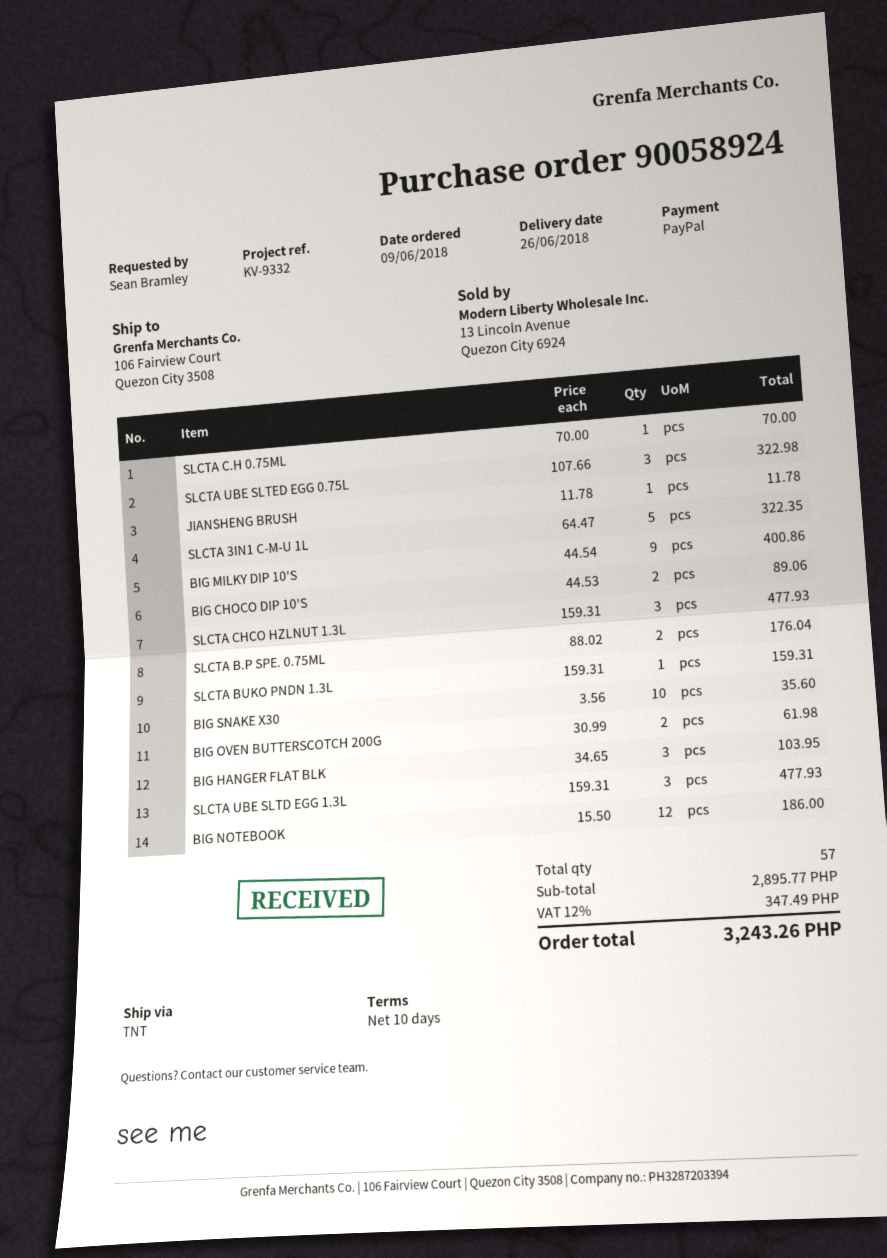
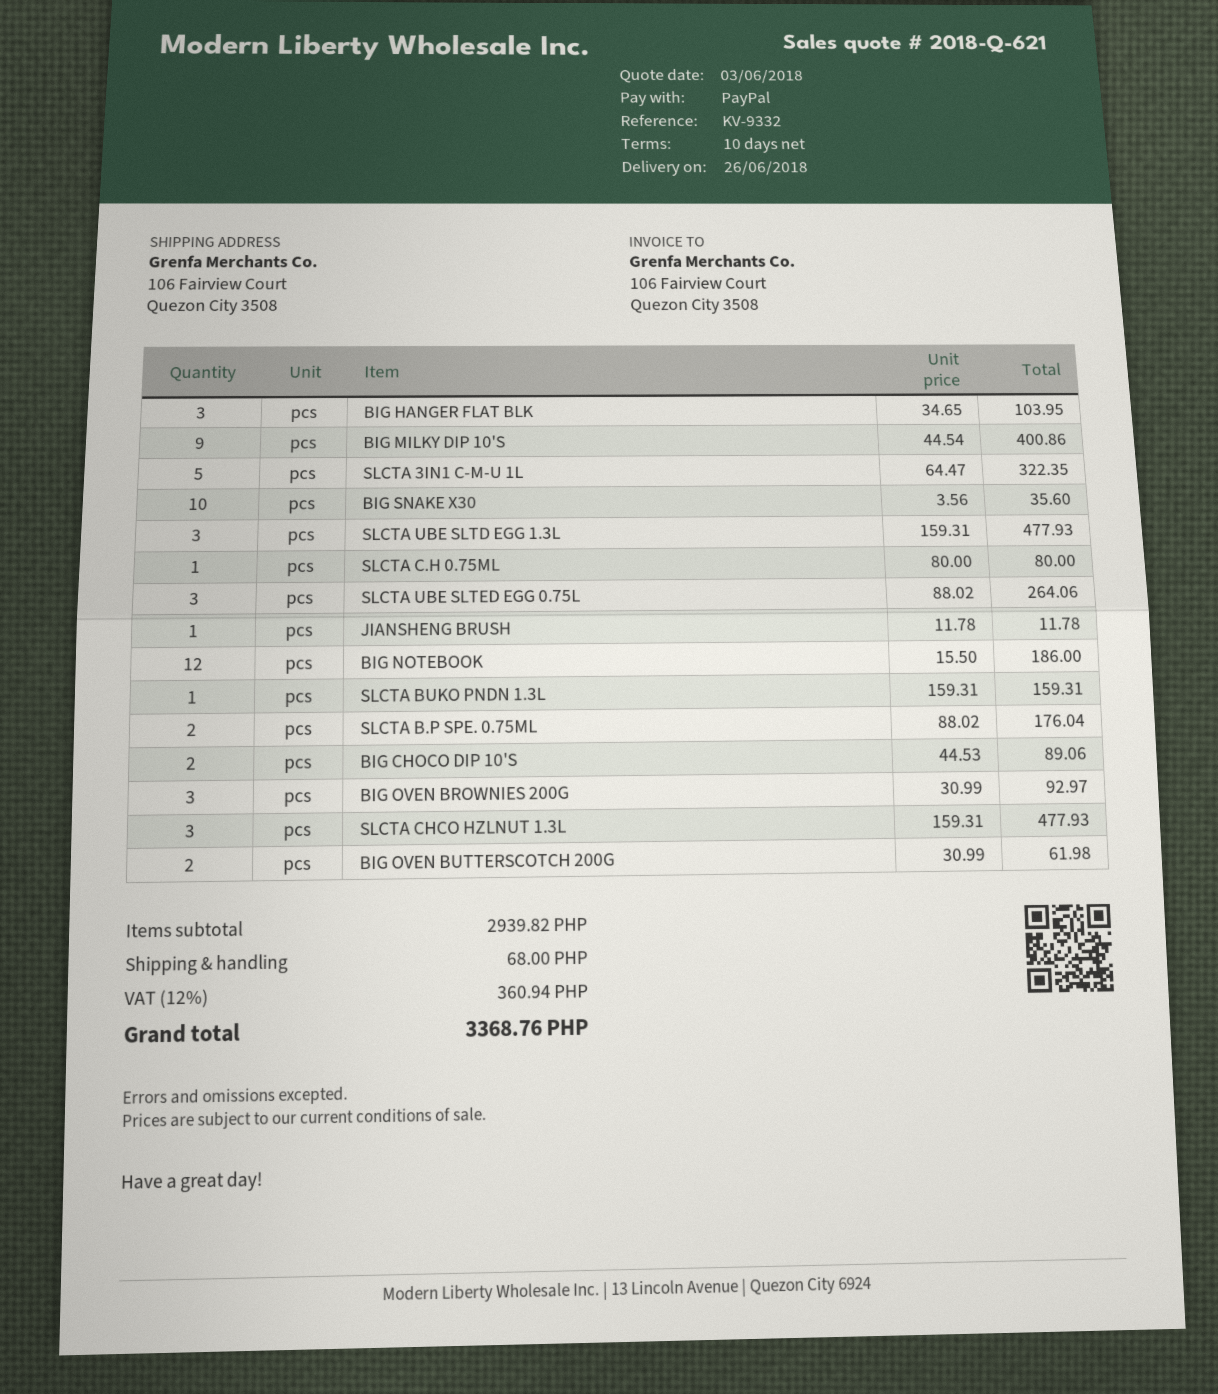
SLCTA C.H 0.75ML: 1 x 70.00 = 70.00 -> 1 x 80.00 = 80.00
SLCTA UBE SLTED EGG 0.75L: 3 x 107.66 = 322.98 -> 3 x 88.02 = 264.06
BIG OVEN BROWNIES 200G: none -> 3 x 30.99 = 92.97
subtotal: 2895.77 -> 2939.82
shipping: none -> 68.00
tax: 12% = 347.49 -> 12% = 360.94
total: 3243.26 -> 3368.76

